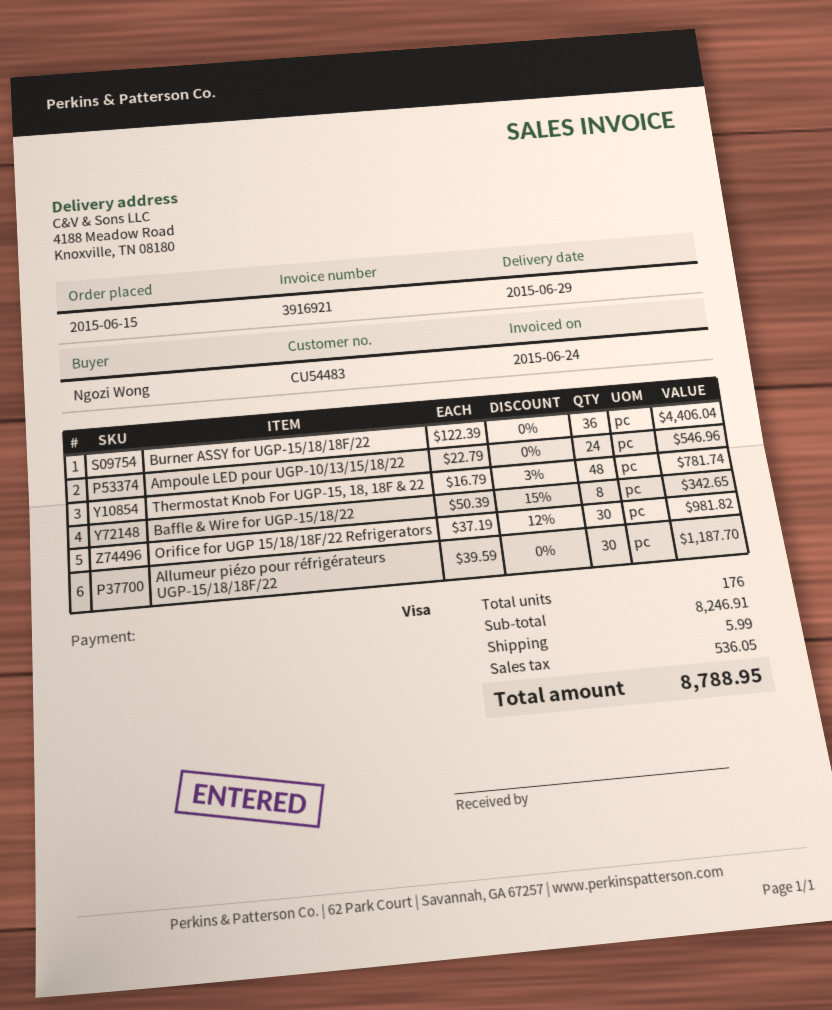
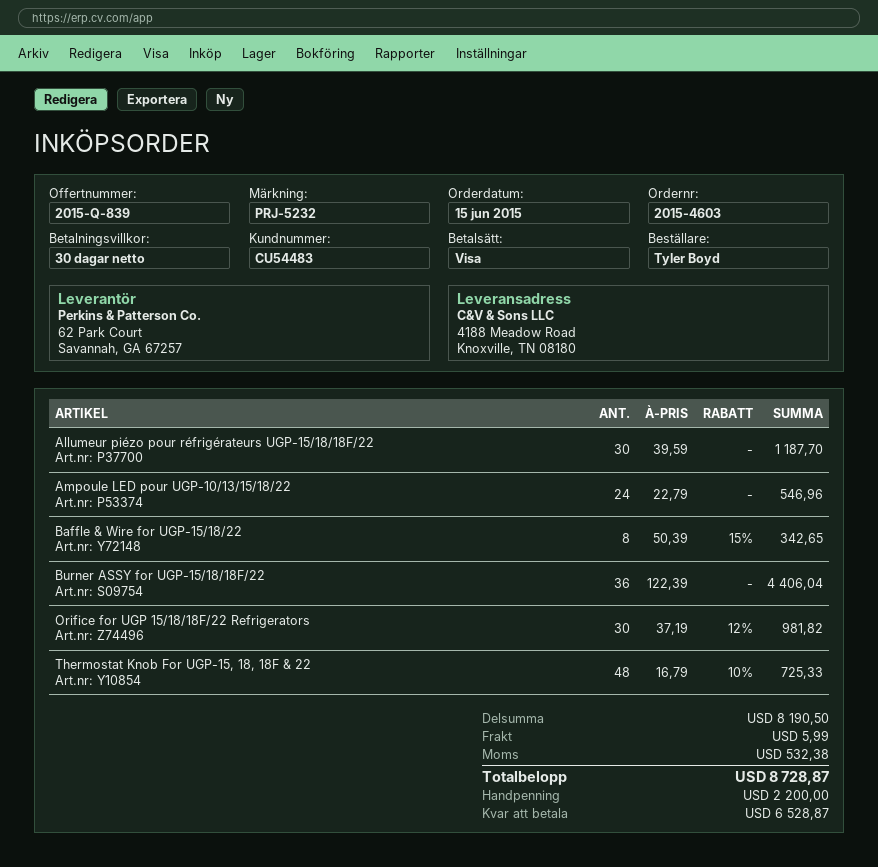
ordered by: Ngozi Wong -> Tyler Boyd
Thermostat Knob For UGP-15, 18, 18F & 22: 48 x 16.79 - 3% = 781.74 -> 48 x 16.79 - 10% = 725.33
subtotal: 8246.91 -> 8190.50
tax: 536.05 -> 532.38
total: 8788.95 -> 8728.87

